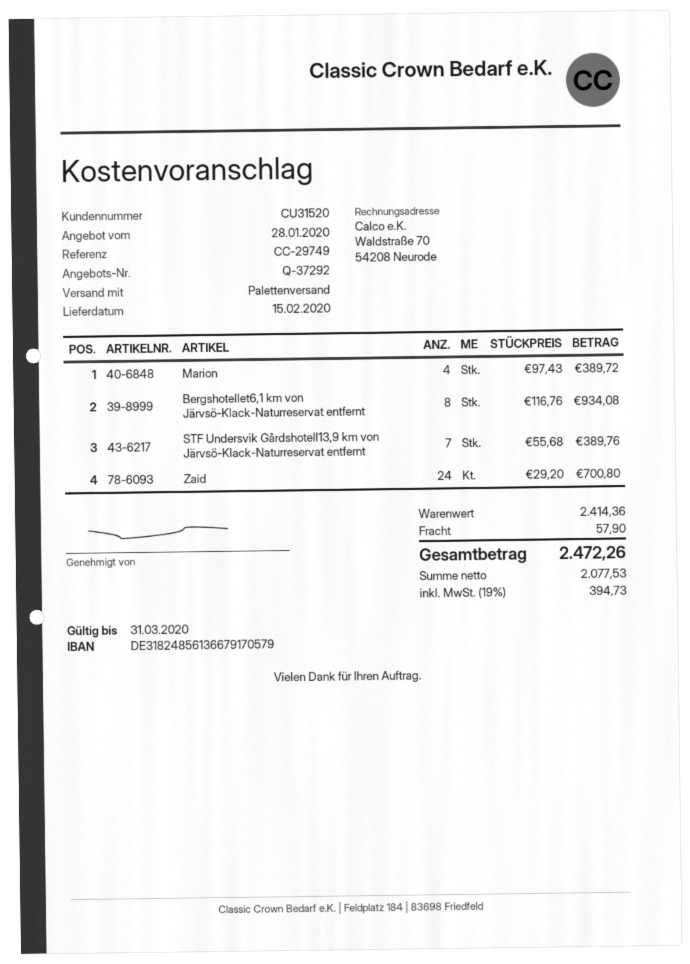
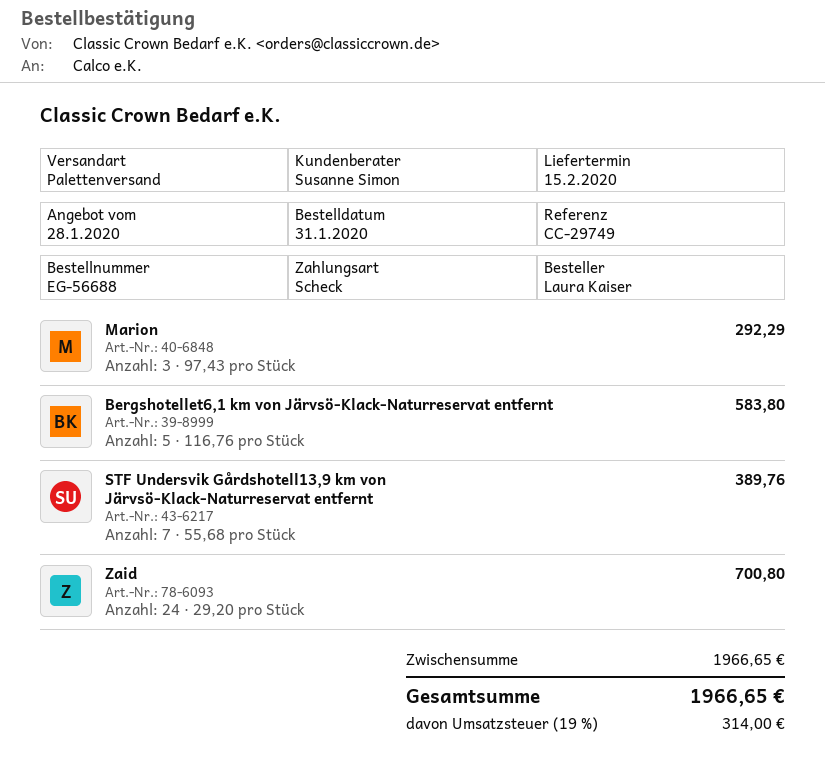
Marion: 4 x 97.43 = 389.72 -> 3 x 97.43 = 292.29
Bergshotellet6,1 km von Järvsö-Klack-Naturreservat entfernt: 8 x 116.76 = 934.08 -> 5 x 116.76 = 583.80
subtotal: 2414.36 -> 1966.65
shipping: 57.90 -> none
tax: 19% = 394.73 -> 19% = 314.00
total: 2472.26 -> 1966.65

